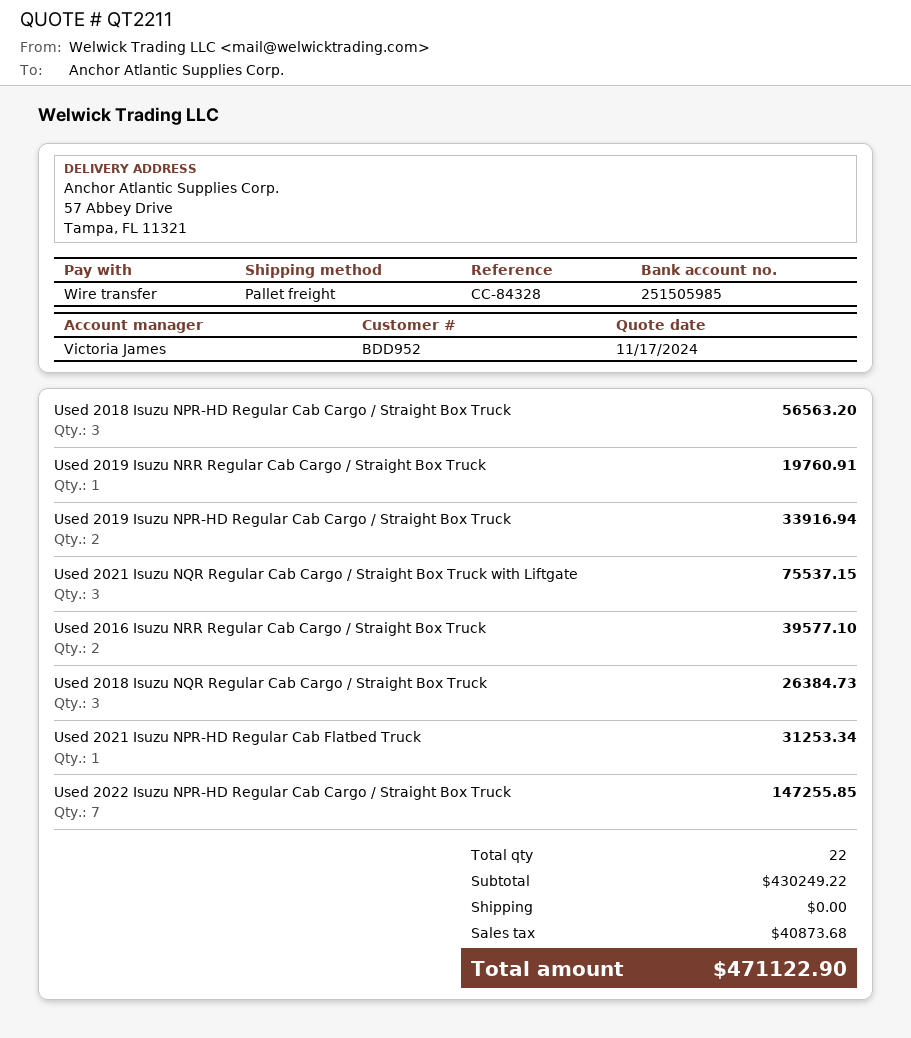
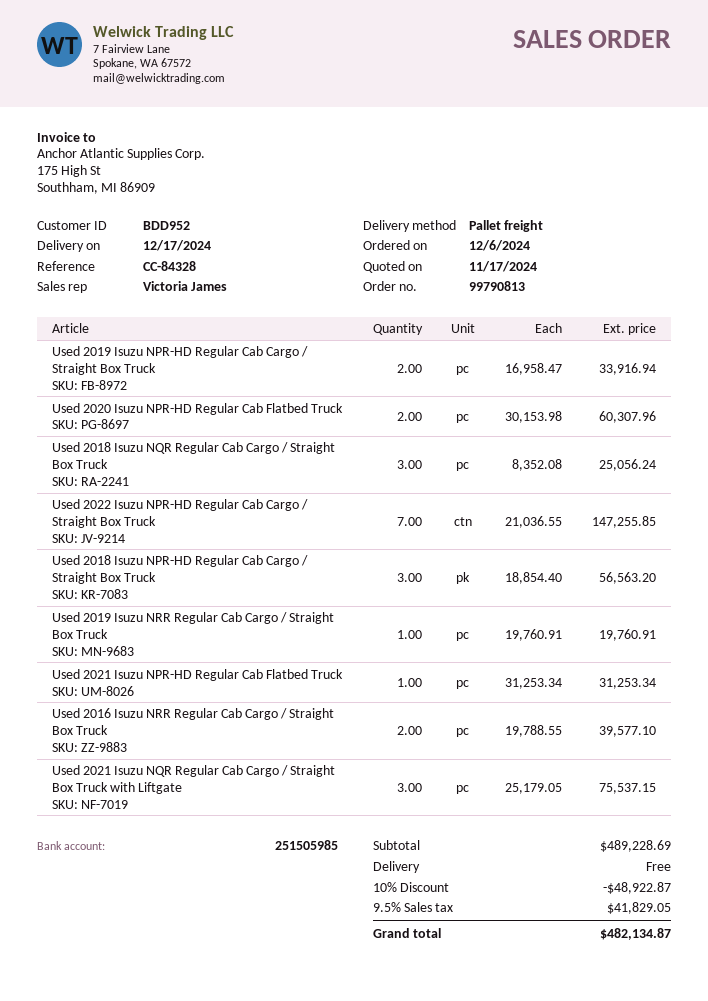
Used 2018 Isuzu NQR Regular Cab Cargo / Straight Box Truck: 3 for 26384.73 -> 3 for 25056.24
Used 2020 Isuzu NPR-HD Regular Cab Flatbed Truck: none -> 2 for 60307.96
subtotal: 430249.22 -> 489228.69
discount: none -> 10% = 48922.87
tax: 40873.68 -> 41829.05
total: 471122.90 -> 482134.87

